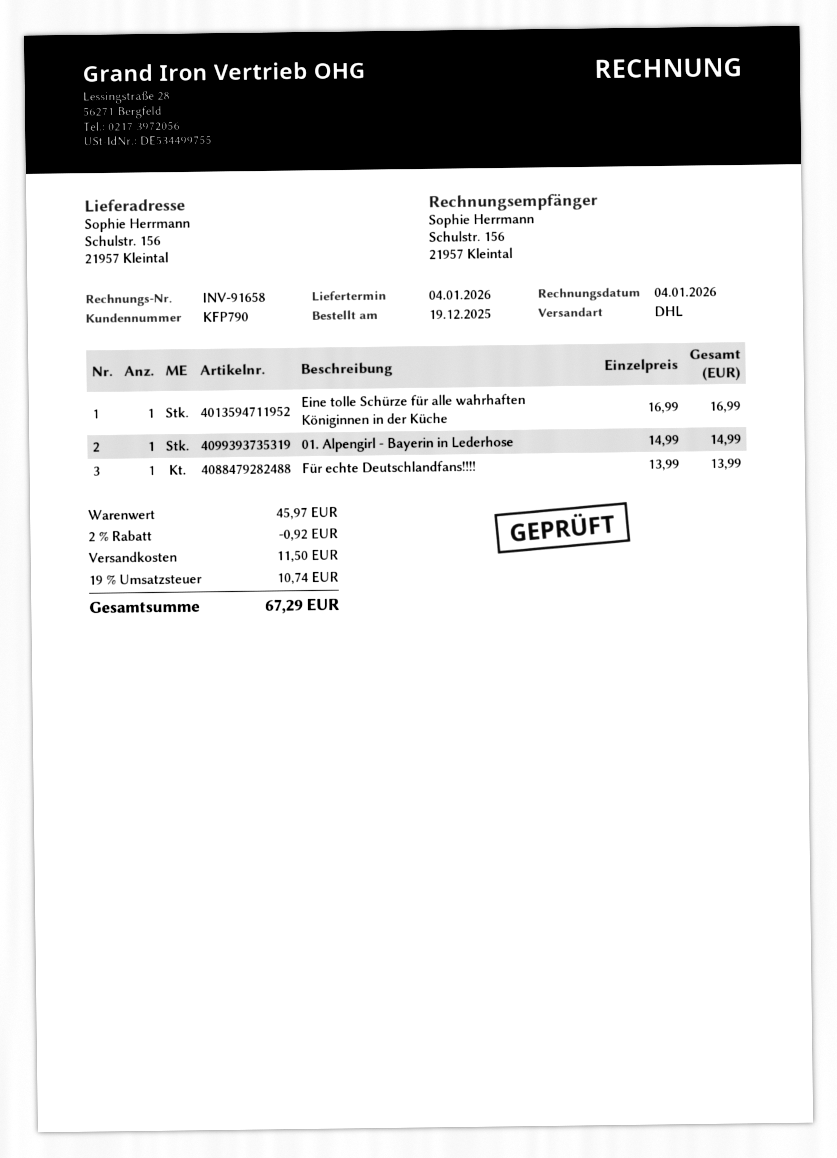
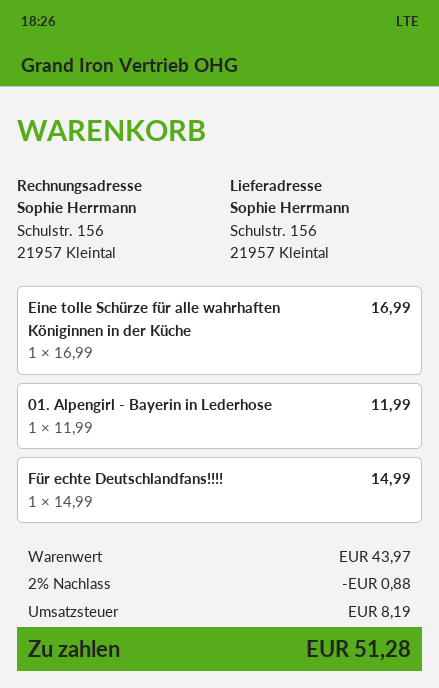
01. Alpengirl - Bayerin in Lederhose: 1 x 14.99 = 14.99 -> 1 x 11.99 = 11.99
Für echte Deutschlandfans!!!!: 1 x 13.99 = 13.99 -> 1 x 14.99 = 14.99
subtotal: 45.97 -> 43.97
discount: 2% = 0.92 -> 2% = 0.88
shipping: 11.50 -> none
tax: 10.74 -> 8.19
total: 67.29 -> 51.28

